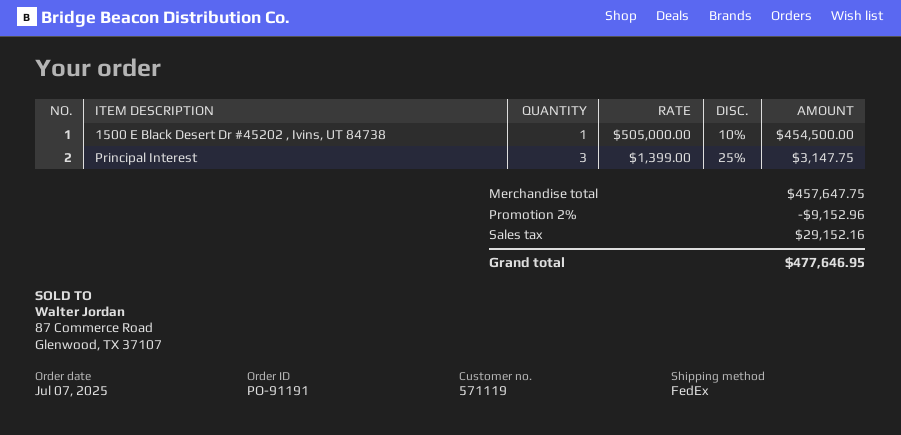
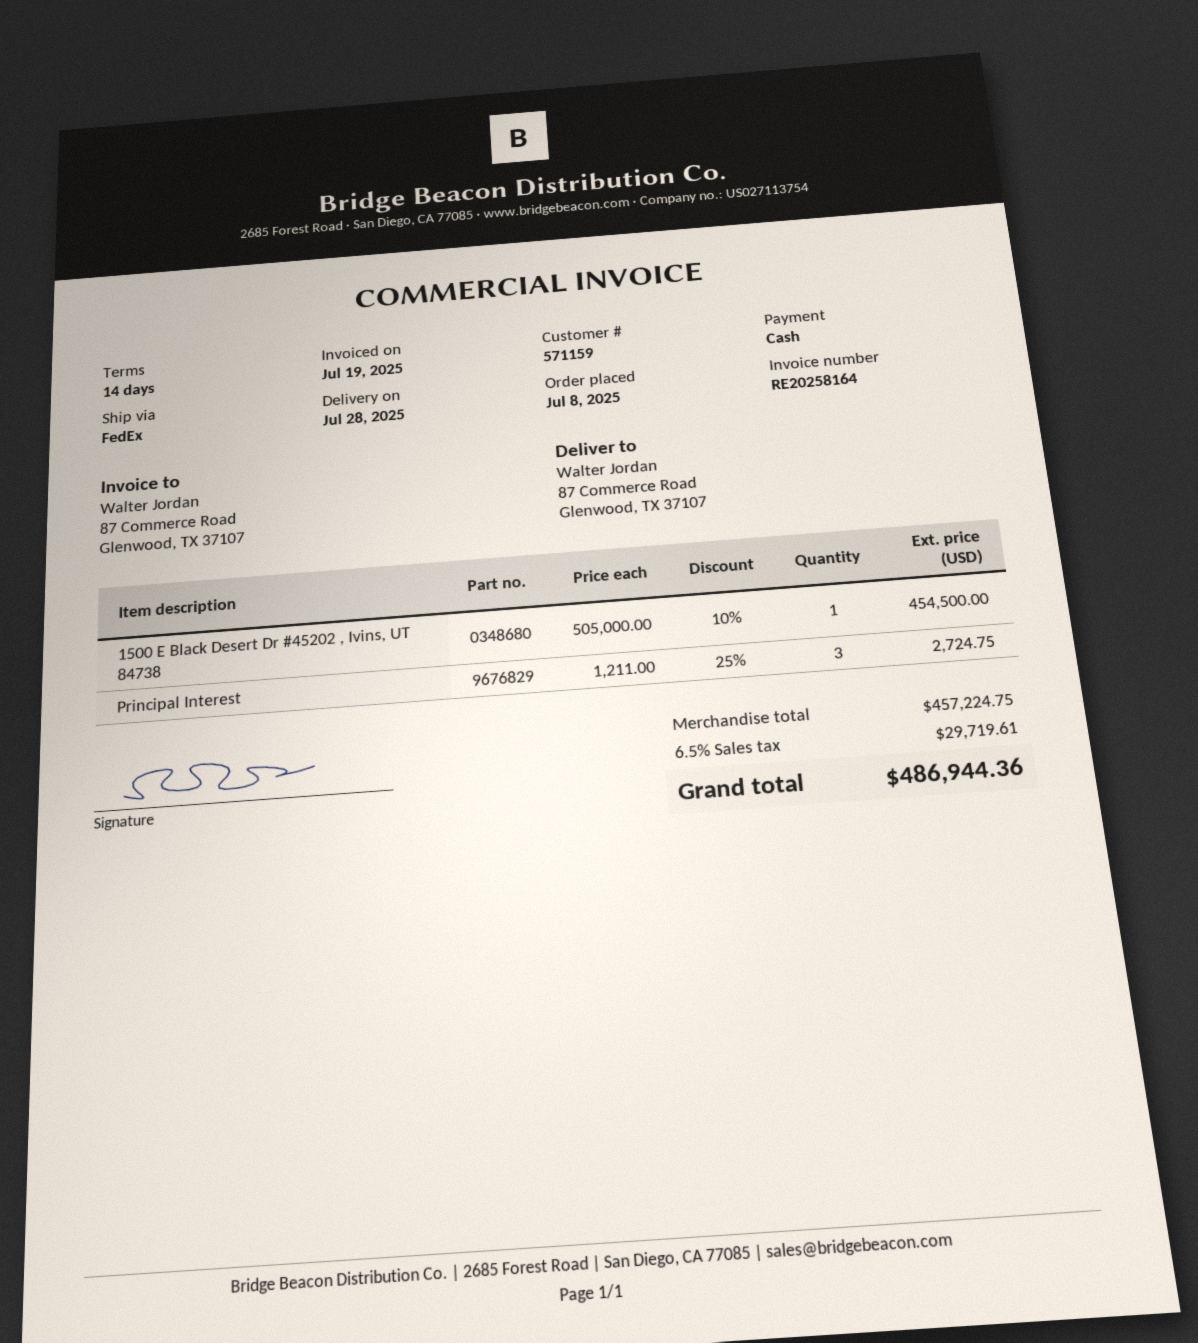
order date: 2025-07-07 -> 2025-07-08
customer number: 571119 -> 571159
Principal Interest: 3 x 1399.00 - 25% = 3147.75 -> 3 x 1211.00 - 25% = 2724.75
subtotal: 457647.75 -> 457224.75
discount: 2% = 9152.96 -> none
tax: 29152.16 -> 29719.61
total: 477646.95 -> 486944.36

